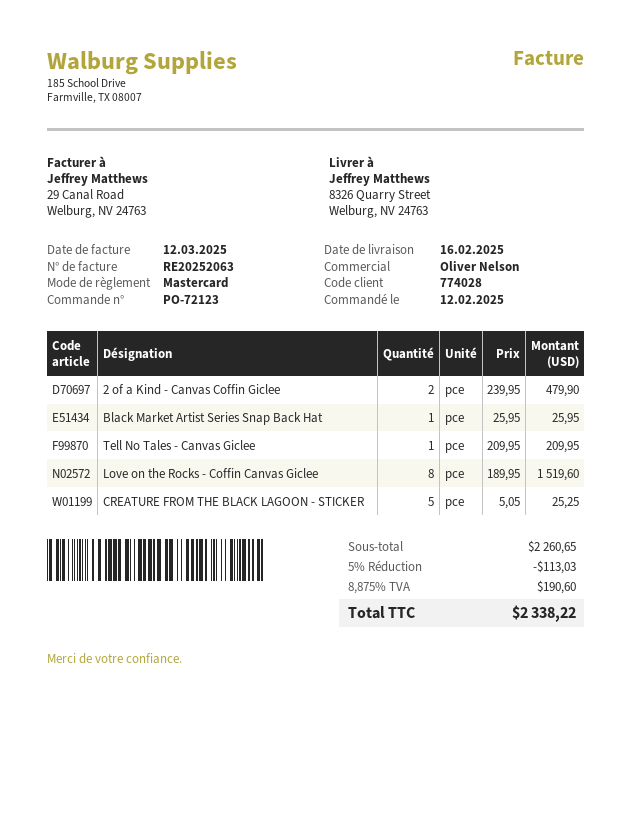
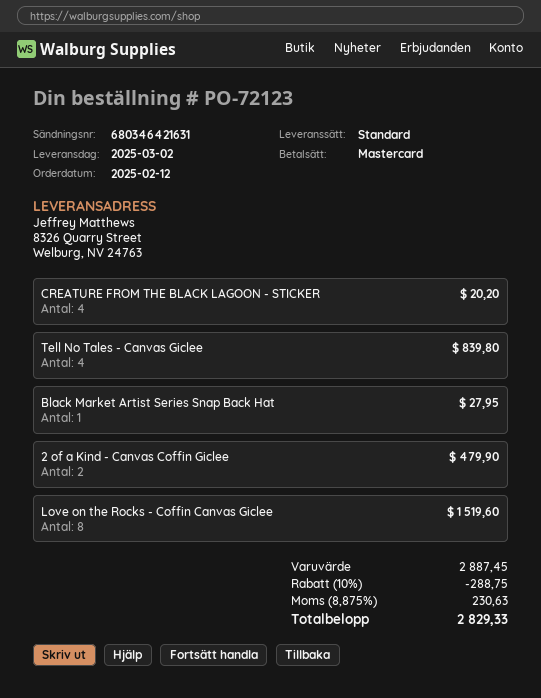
delivery date: 2025-02-16 -> 2025-03-02
Black Market Artist Series Snap Back Hat: 1 for 25.95 -> 1 for 27.95
Tell No Tales - Canvas Giclee: 1 for 209.95 -> 4 for 839.80
CREATURE FROM THE BLACK LAGOON - STICKER: 5 for 25.25 -> 4 for 20.20
subtotal: 2260.65 -> 2887.45
discount: 5% = 113.03 -> 10% = 288.75
tax: 8.875% = 190.60 -> 8.875% = 230.63
total: 2338.22 -> 2829.33

